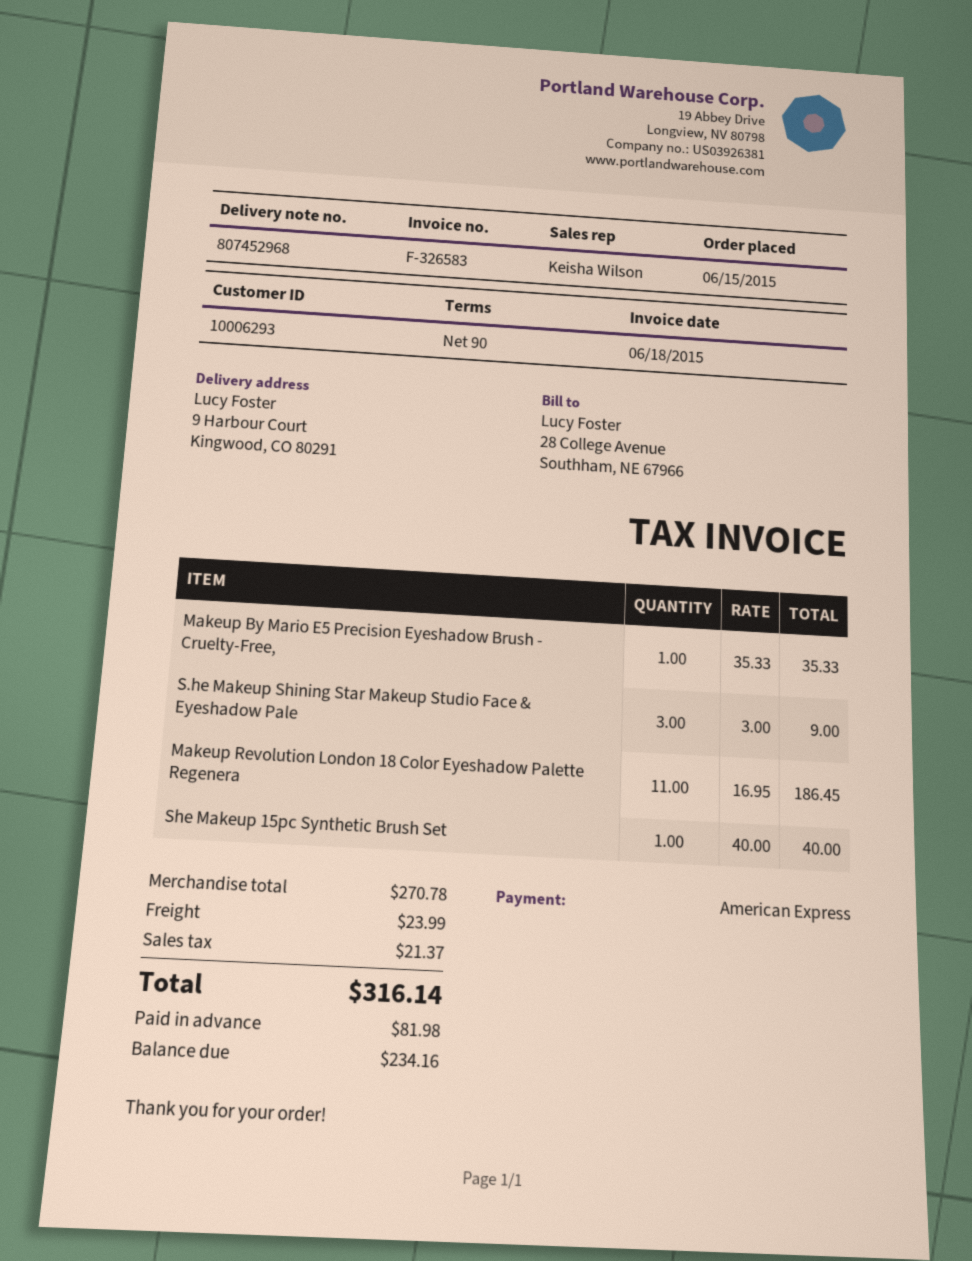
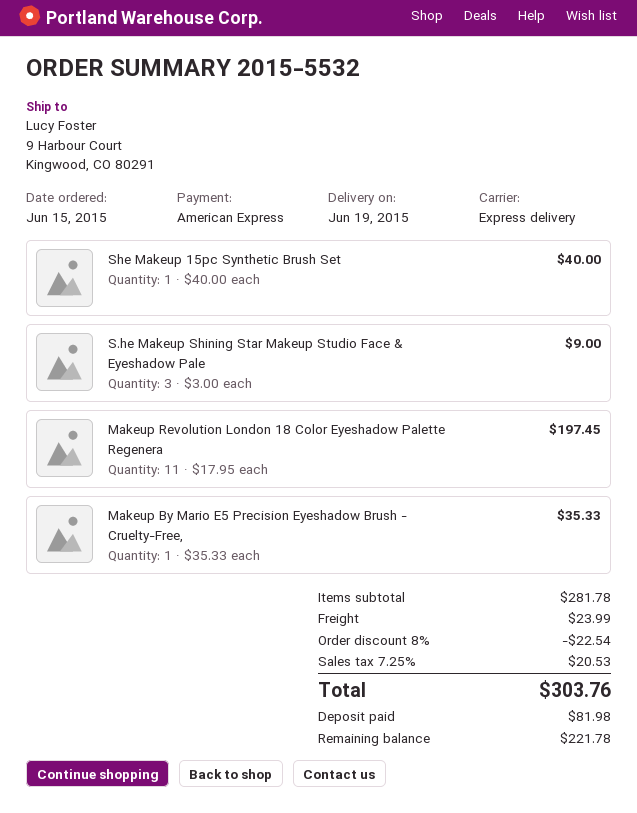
Makeup Revolution London 18 Color Eyeshadow Palette Regenera: 11 x 16.95 = 186.45 -> 11 x 17.95 = 197.45
subtotal: 270.78 -> 281.78
discount: none -> 8% = 22.54
tax: 21.37 -> 20.53
total: 316.14 -> 303.76
balance: 234.16 -> 221.78

